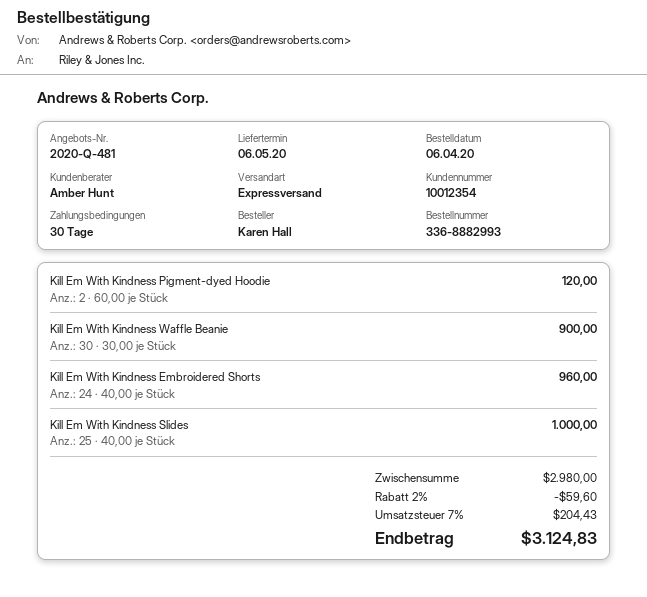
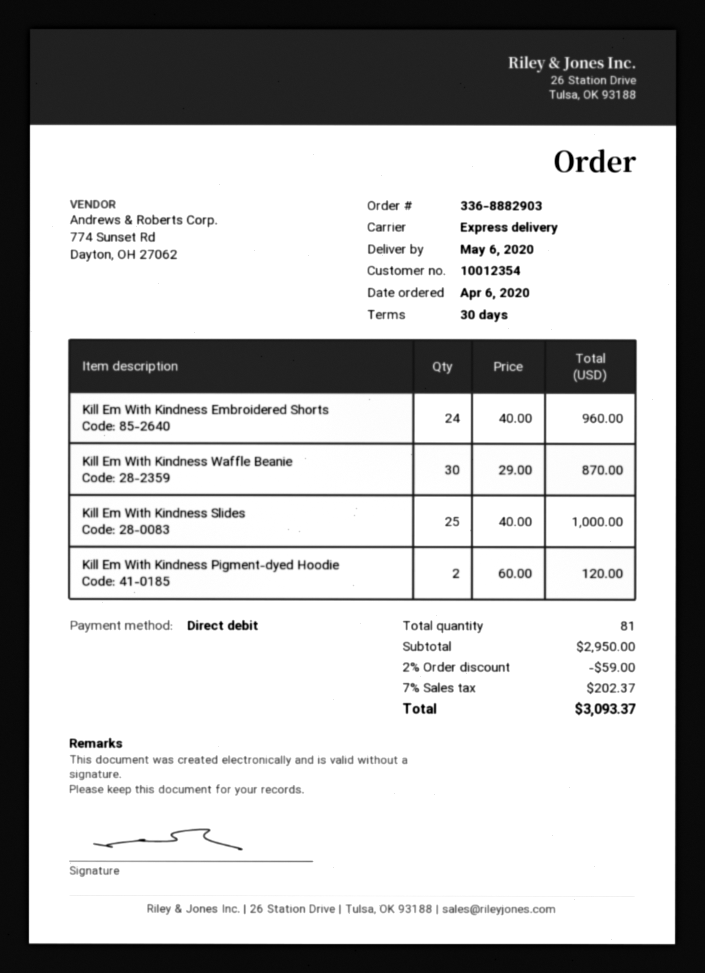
order number: 336-8882993 -> 336-8882903
Kill Em With Kindness Waffle Beanie: 30 x 30.00 = 900.00 -> 30 x 29.00 = 870.00
subtotal: 2980.00 -> 2950.00
discount: 2% = 59.60 -> 2% = 59.00
tax: 7% = 204.43 -> 7% = 202.37
total: 3124.83 -> 3093.37

